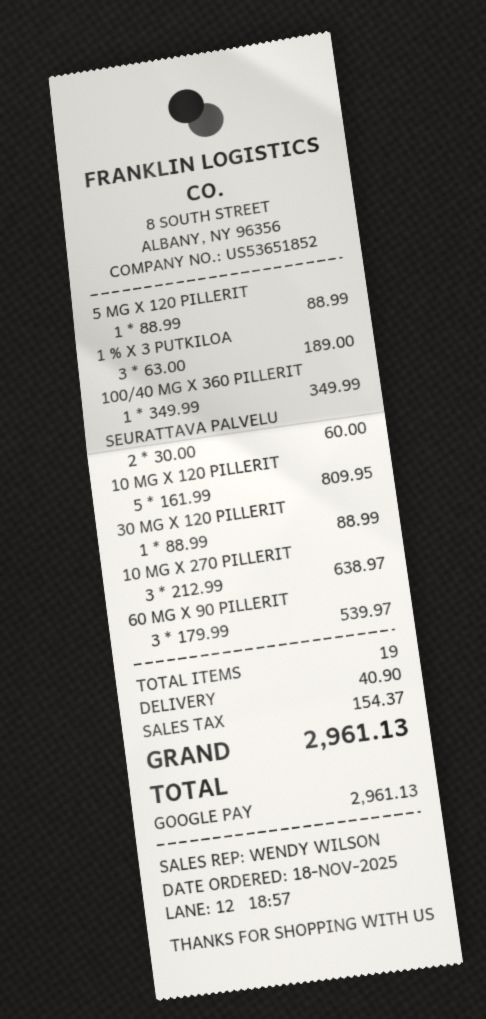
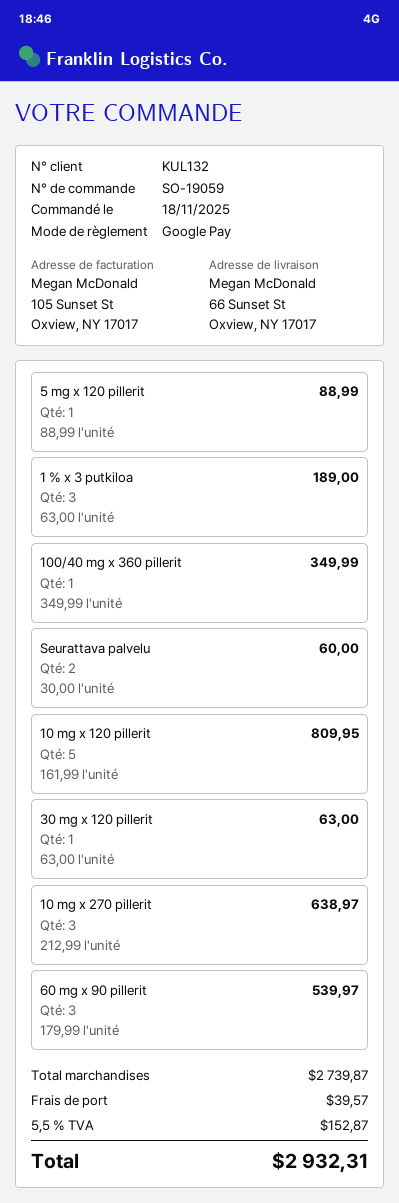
30 MG X 120 PILLERIT: 1 x 88.99 = 88.99 -> 1 x 63.00 = 63.00
shipping: 40.90 -> 39.57
tax: 154.37 -> 152.87
total: 2961.13 -> 2932.31

